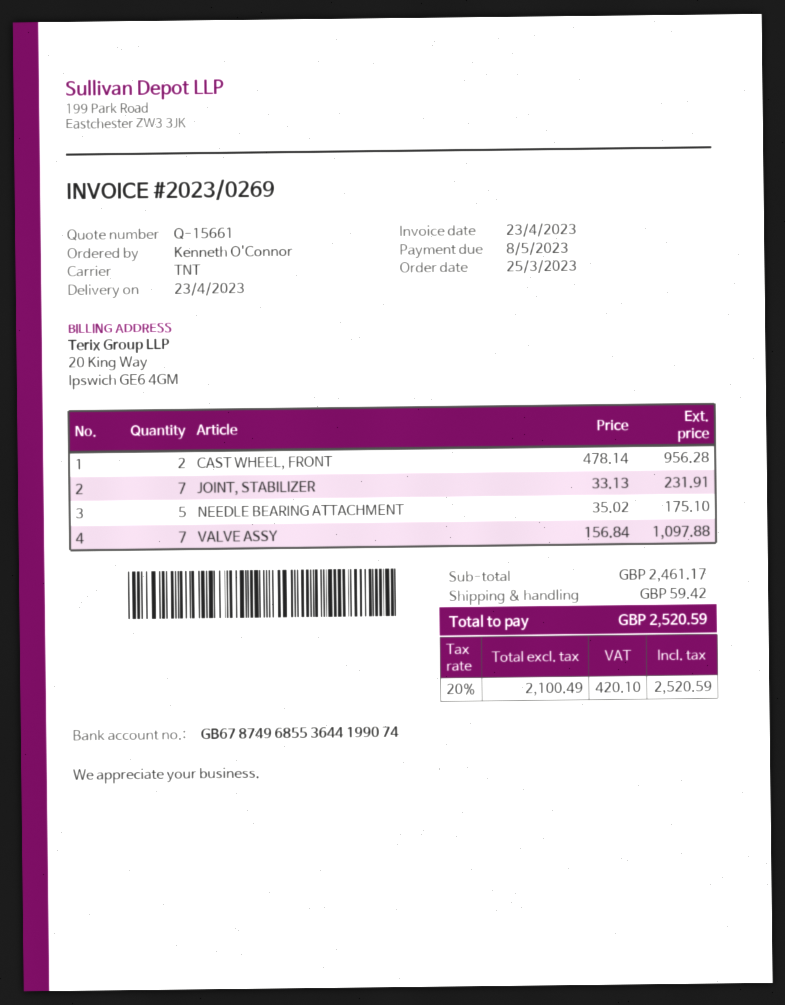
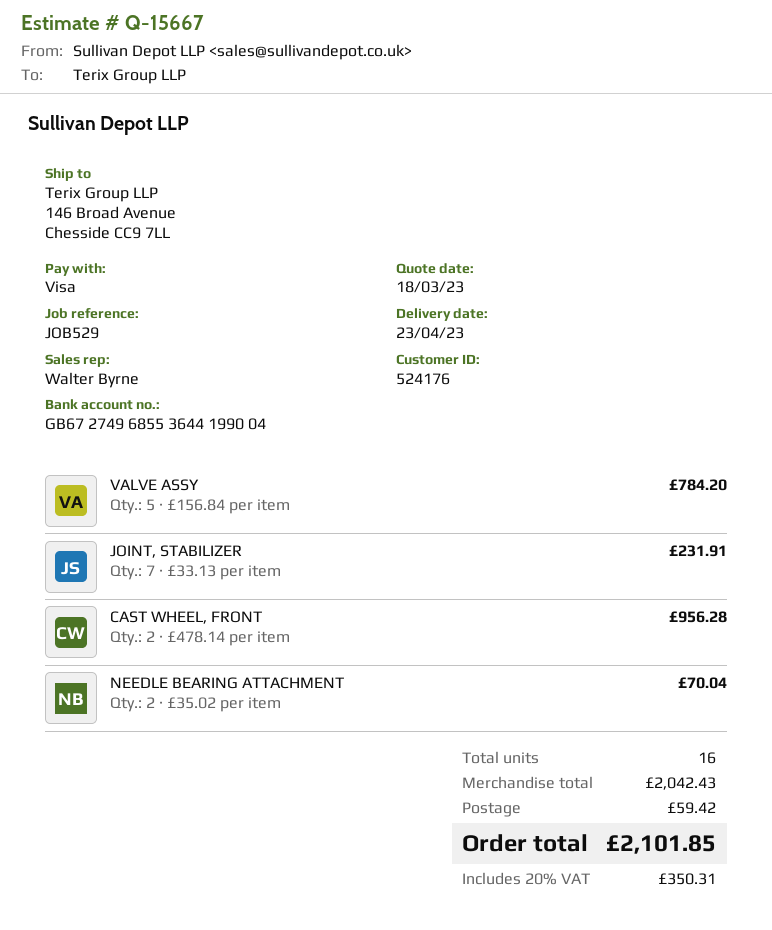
quote number: Q-15661 -> Q-15667
bank account: GB67874968553644199074 -> GB67274968553644199004
NEEDLE BEARING ATTACHMENT: 5 x 35.02 = 175.10 -> 2 x 35.02 = 70.04
VALVE ASSY: 7 x 156.84 = 1097.88 -> 5 x 156.84 = 784.20
subtotal: 2461.17 -> 2042.43
tax: 20% = 420.10 -> 20% = 350.31
total: 2520.59 -> 2101.85

